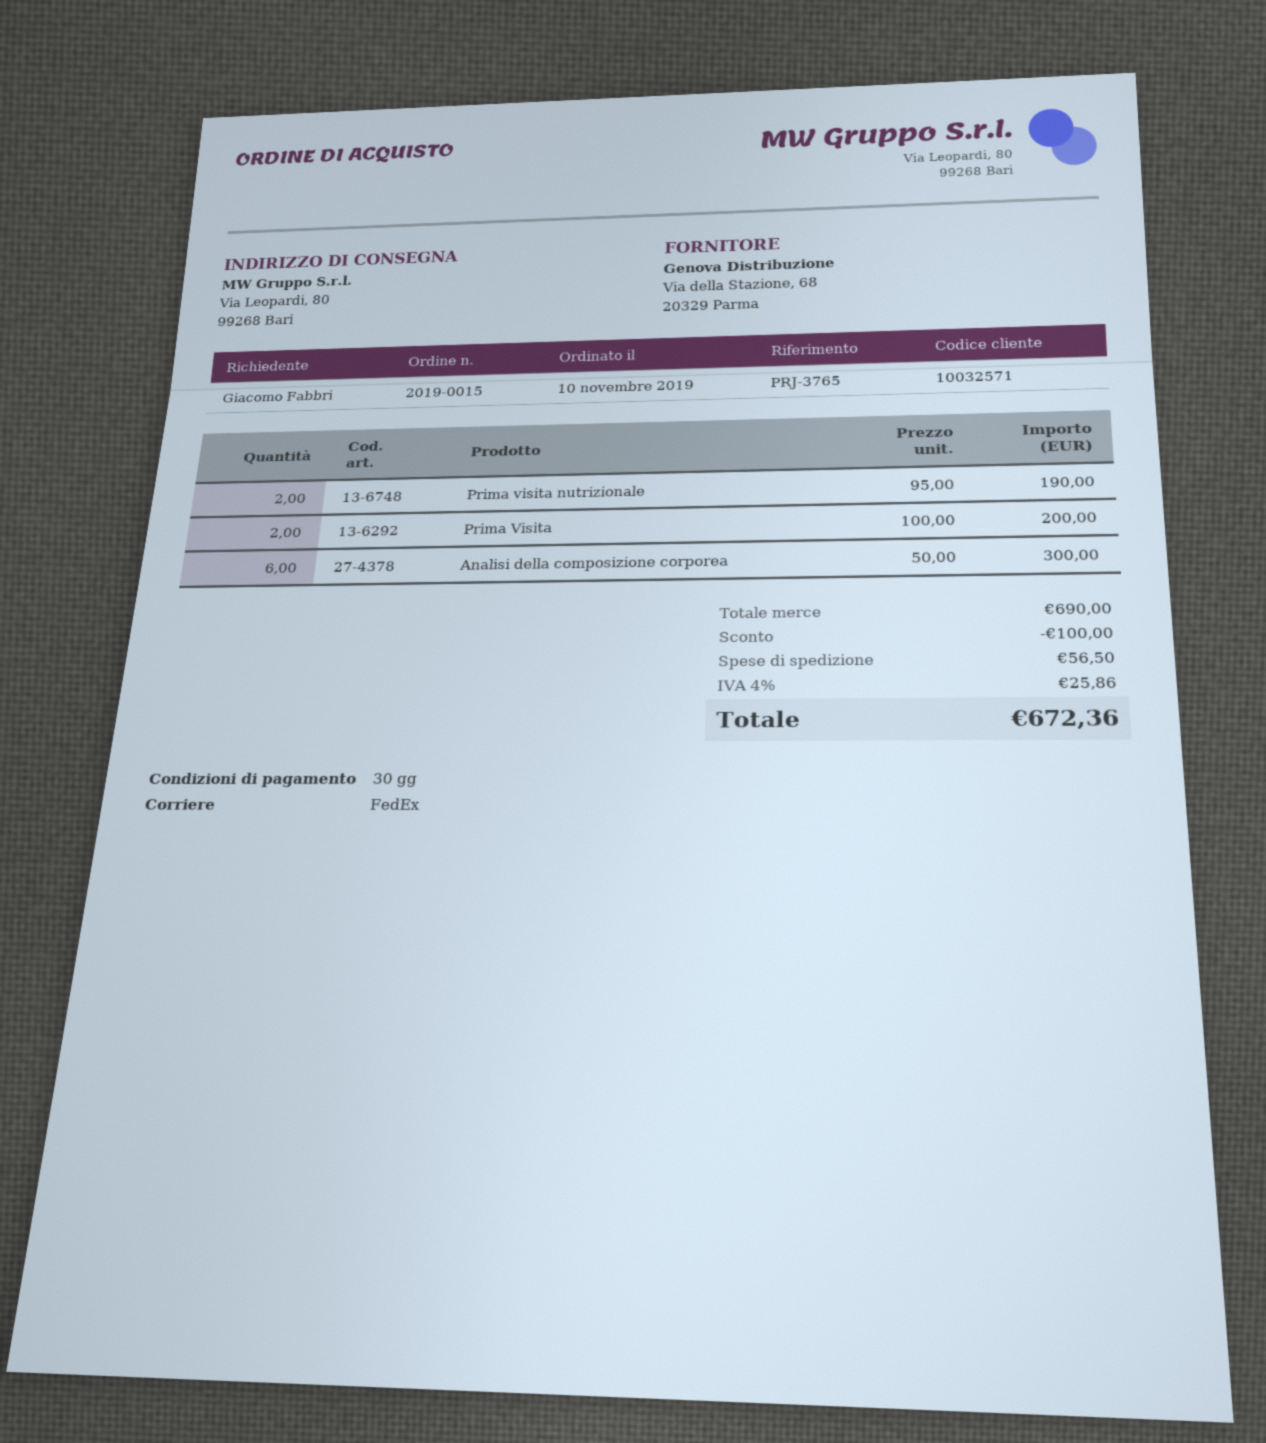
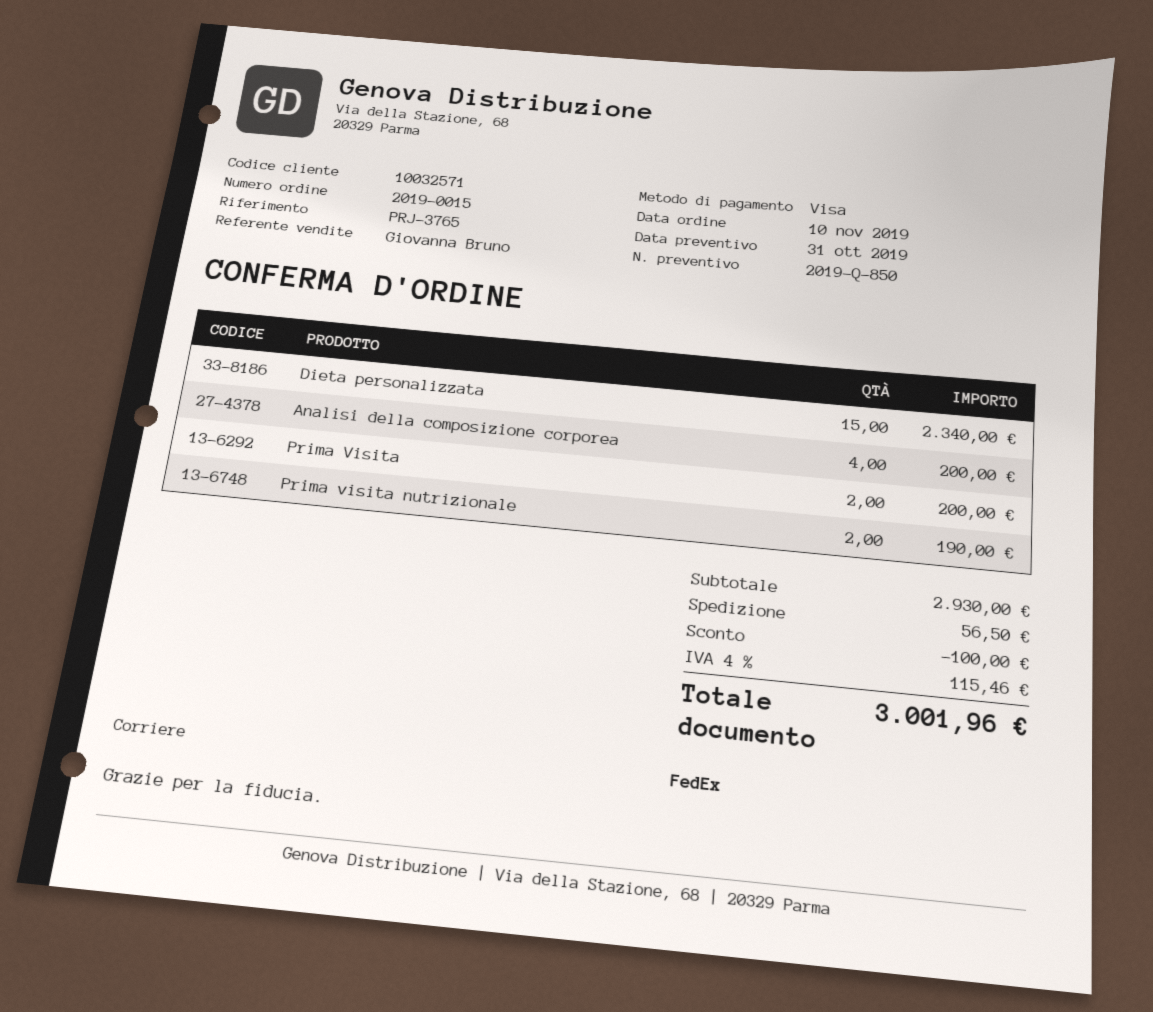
Analisi della composizione corporea: 6 for 300.00 -> 4 for 200.00
Dieta personalizzata: none -> 15 for 2340.00
subtotal: 690.00 -> 2930.00
tax: 4% = 25.86 -> 4% = 115.46
total: 672.36 -> 3001.96

